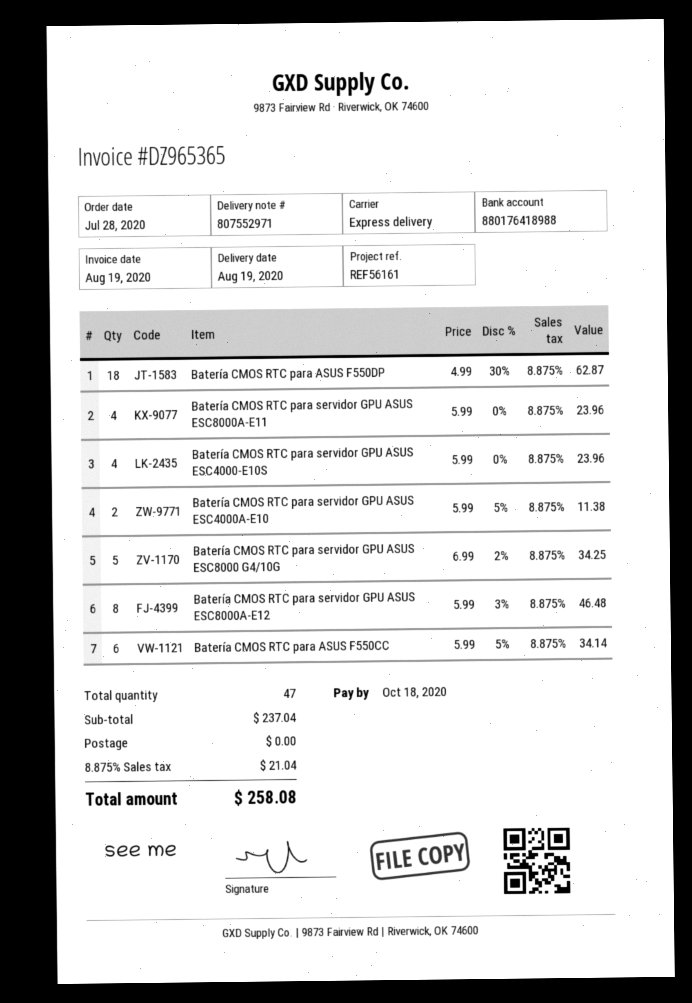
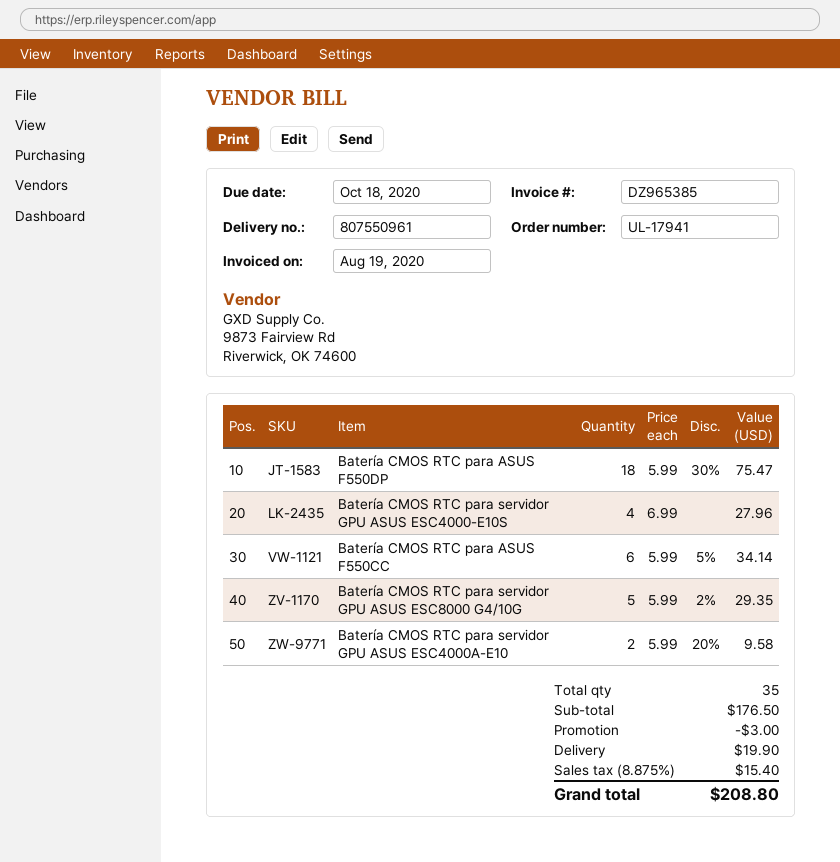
delivery note number: 807552971 -> 807550961
invoice number: DZ965365 -> DZ965385
Batería CMOS RTC para ASUS F550DP: 18 x 4.99 - 30% = 62.87 -> 18 x 5.99 - 30% = 75.47
Batería CMOS RTC para servidor GPU ASUS ESC8000A-E11: 4 x 5.99 = 23.96 -> none
Batería CMOS RTC para servidor GPU ASUS ESC4000-E10S: 4 x 5.99 = 23.96 -> 4 x 6.99 = 27.96
Batería CMOS RTC para servidor GPU ASUS ESC4000A-E10: 2 x 5.99 - 5% = 11.38 -> 2 x 5.99 - 20% = 9.58
Batería CMOS RTC para servidor GPU ASUS ESC8000 G4/10G: 5 x 6.99 - 2% = 34.25 -> 5 x 5.99 - 2% = 29.35
Batería CMOS RTC para servidor GPU ASUS ESC8000A-E12: 8 x 5.99 - 3% = 46.48 -> none
total quantity: 47 -> 35
subtotal: 237.04 -> 176.50
discount: none -> 3.00
shipping: 0.00 -> 19.90
tax: 8.875% = 21.04 -> 8.875% = 15.40
total: 258.08 -> 208.80

